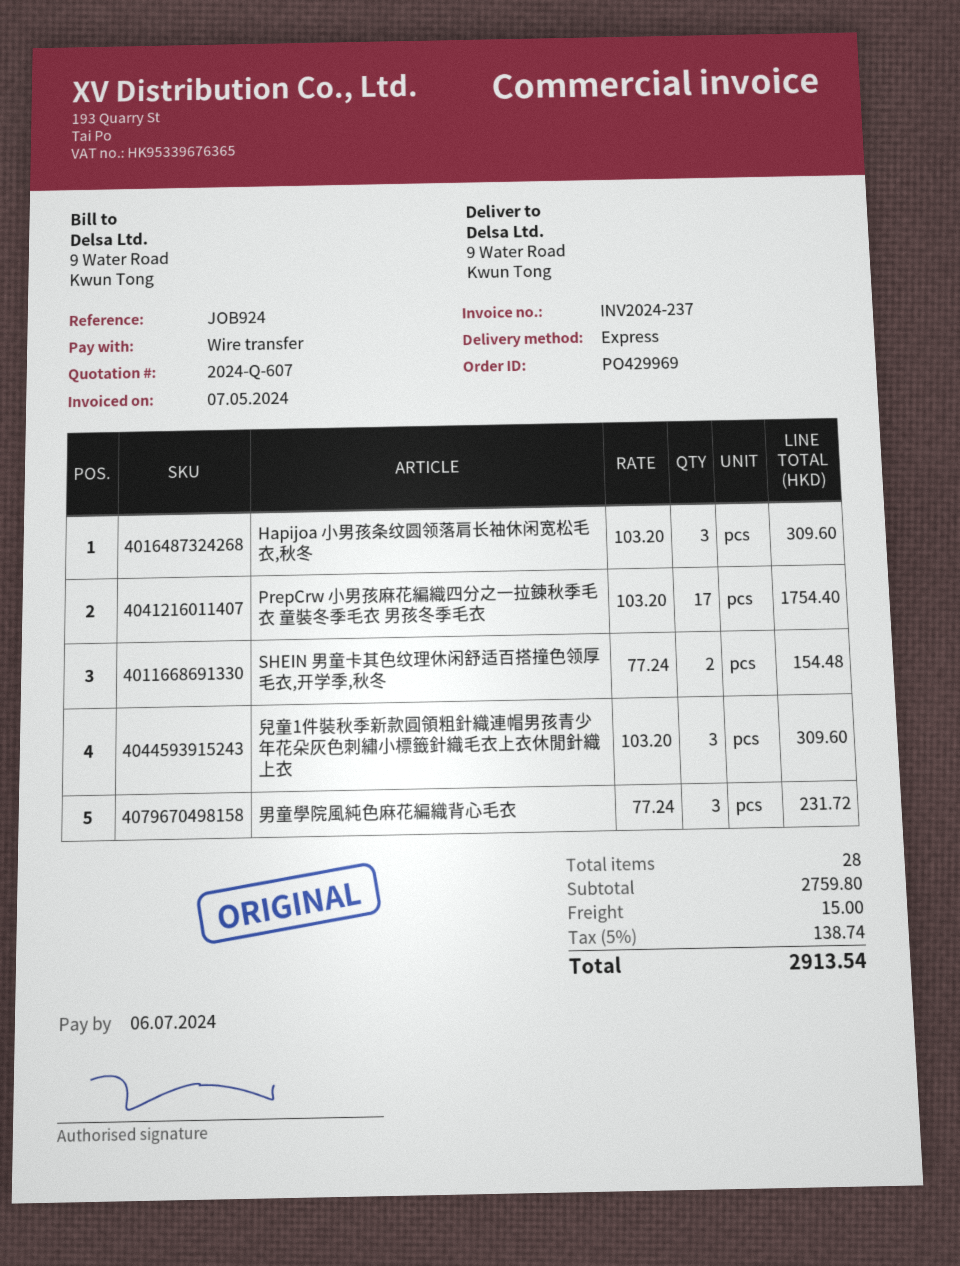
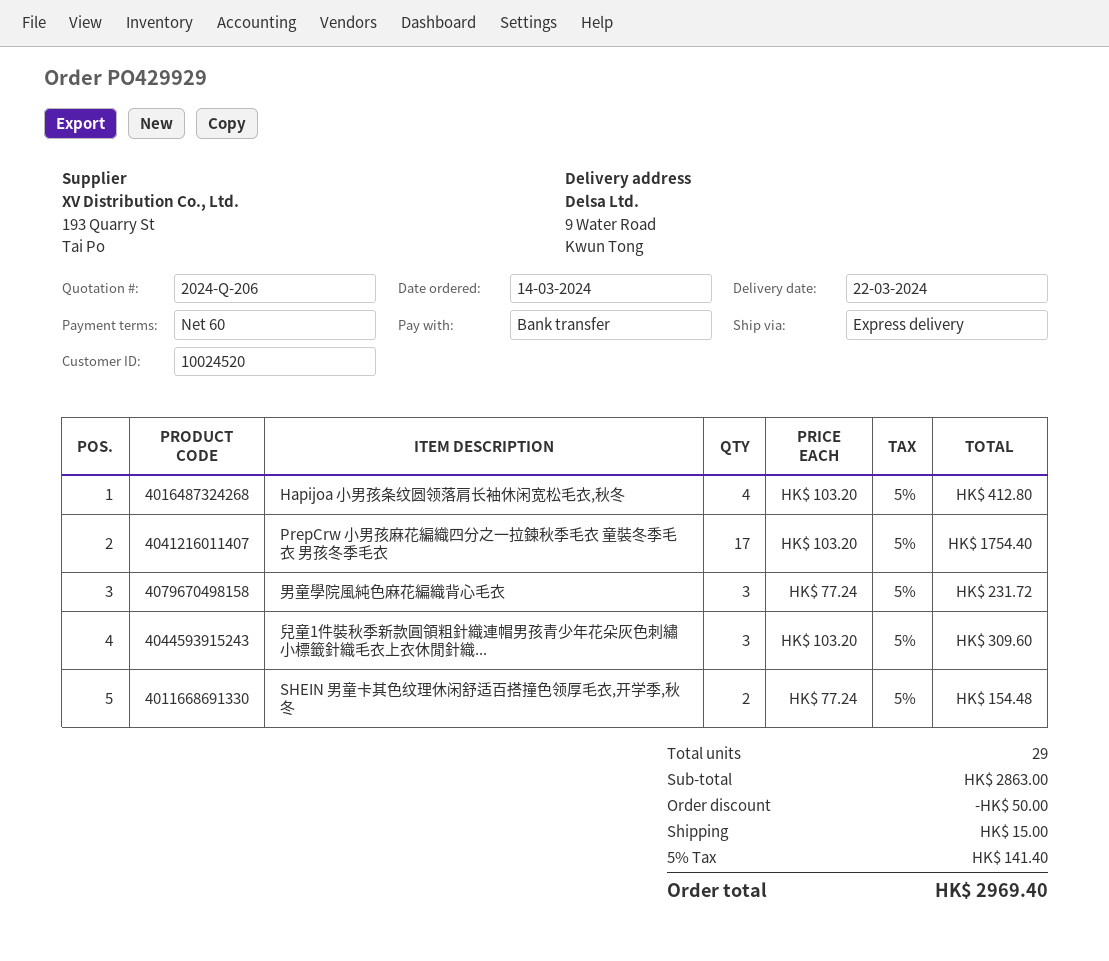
quote number: 2024-Q-607 -> 2024-Q-206
order number: PO429969 -> PO429929
Hapijoa 小男孩条纹圆领落肩长袖休闲宽松毛衣,秋冬: 3 x 103.20 = 309.60 -> 4 x 103.20 = 412.80
total quantity: 28 -> 29
subtotal: 2759.80 -> 2863.00
discount: none -> 50.00
tax: 5% = 138.74 -> 5% = 141.40
total: 2913.54 -> 2969.40

